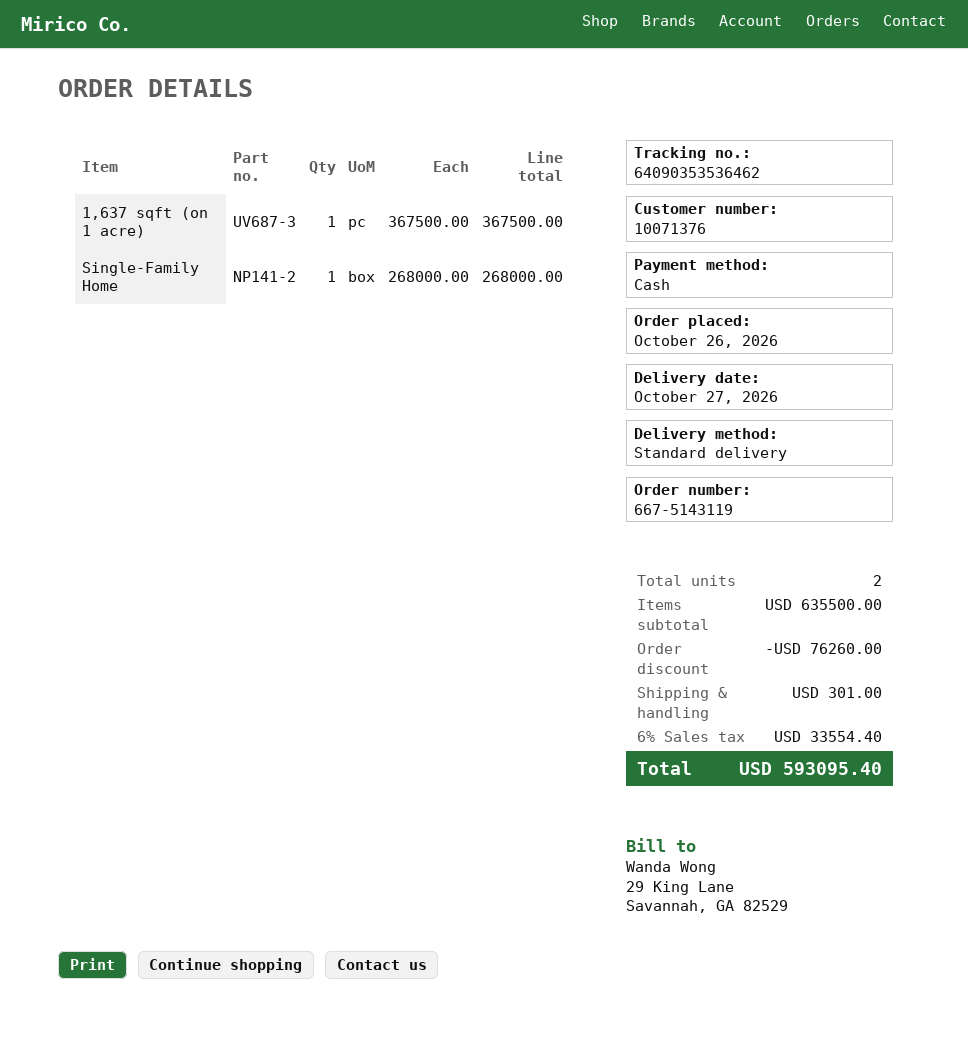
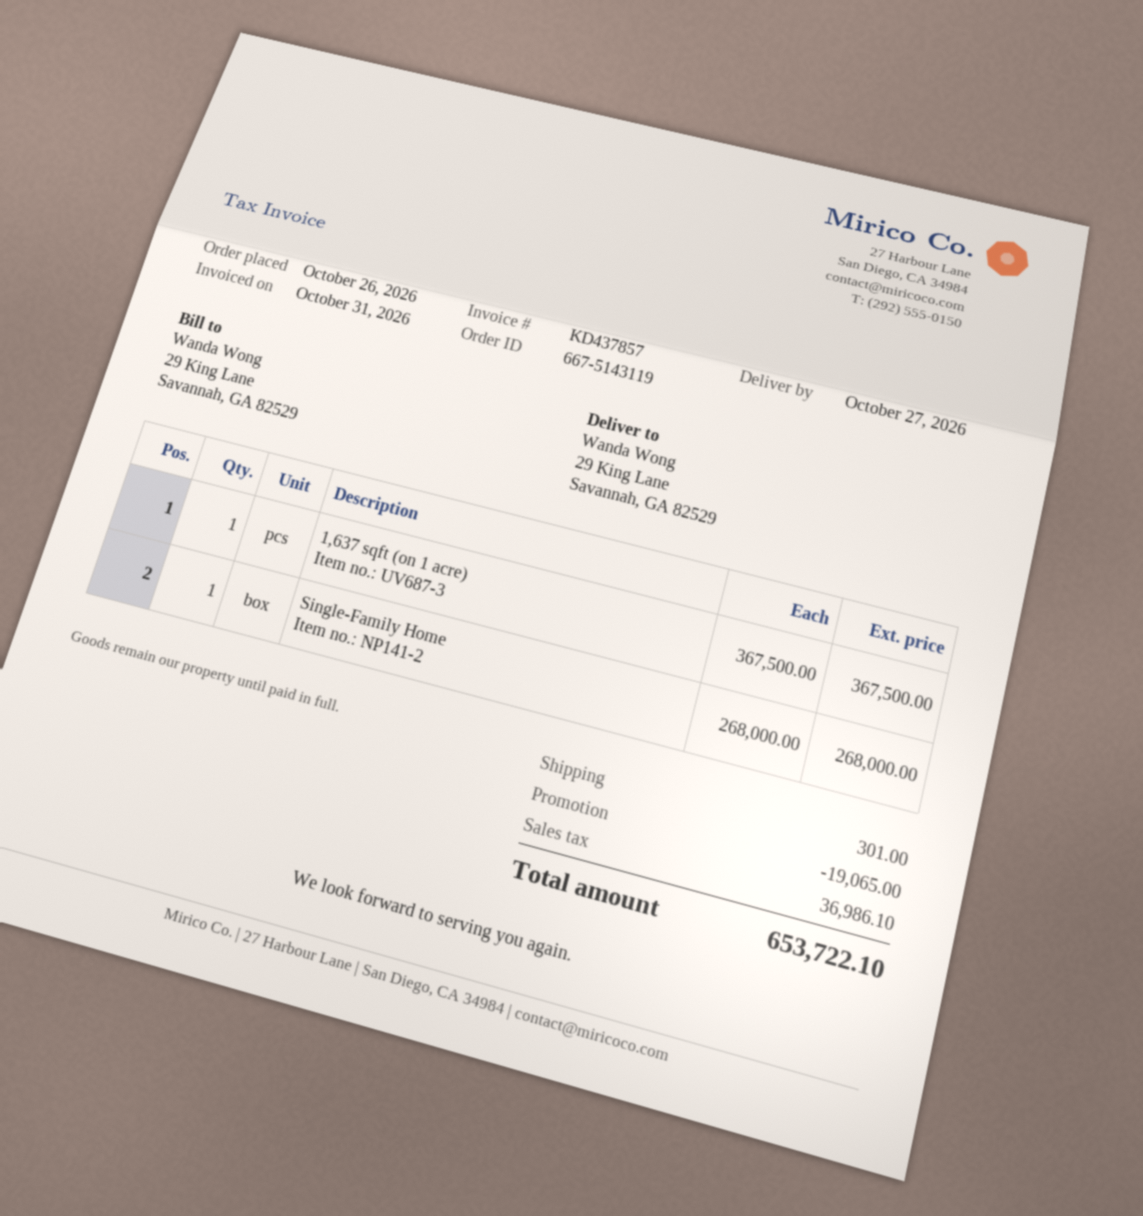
discount: 76260.00 -> 19065.00
tax: 33554.40 -> 36986.10
total: 593095.40 -> 653722.10

